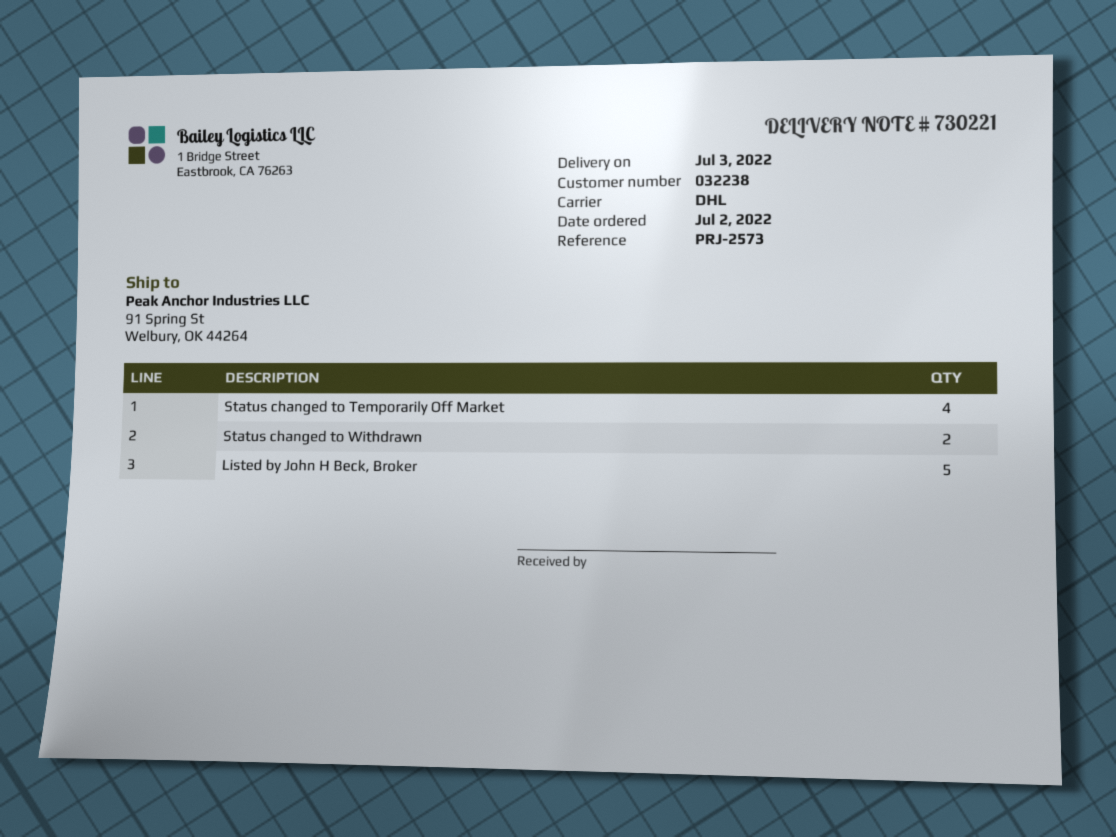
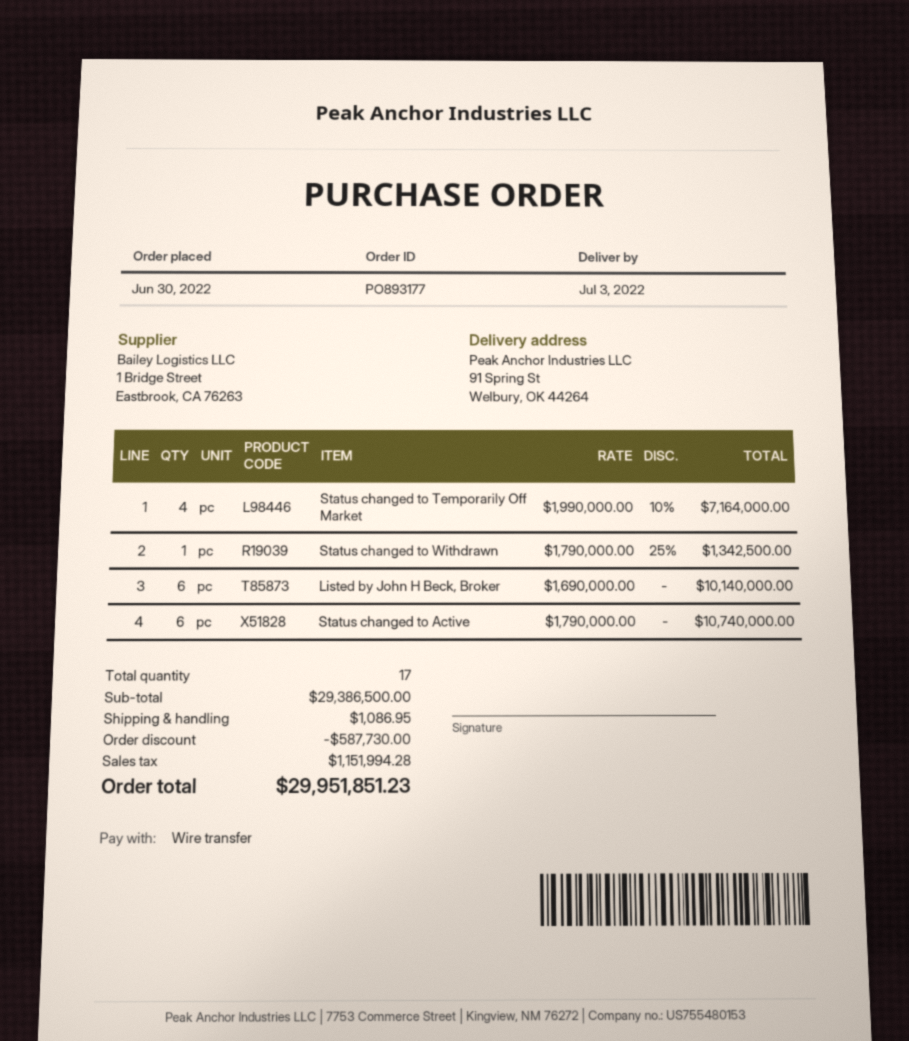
order date: 2022-07-02 -> 2022-06-30
Status changed to Withdrawn: 2 -> 1
Listed by John H Beck, Broker: 5 -> 6
Status changed to Active: none -> 6

